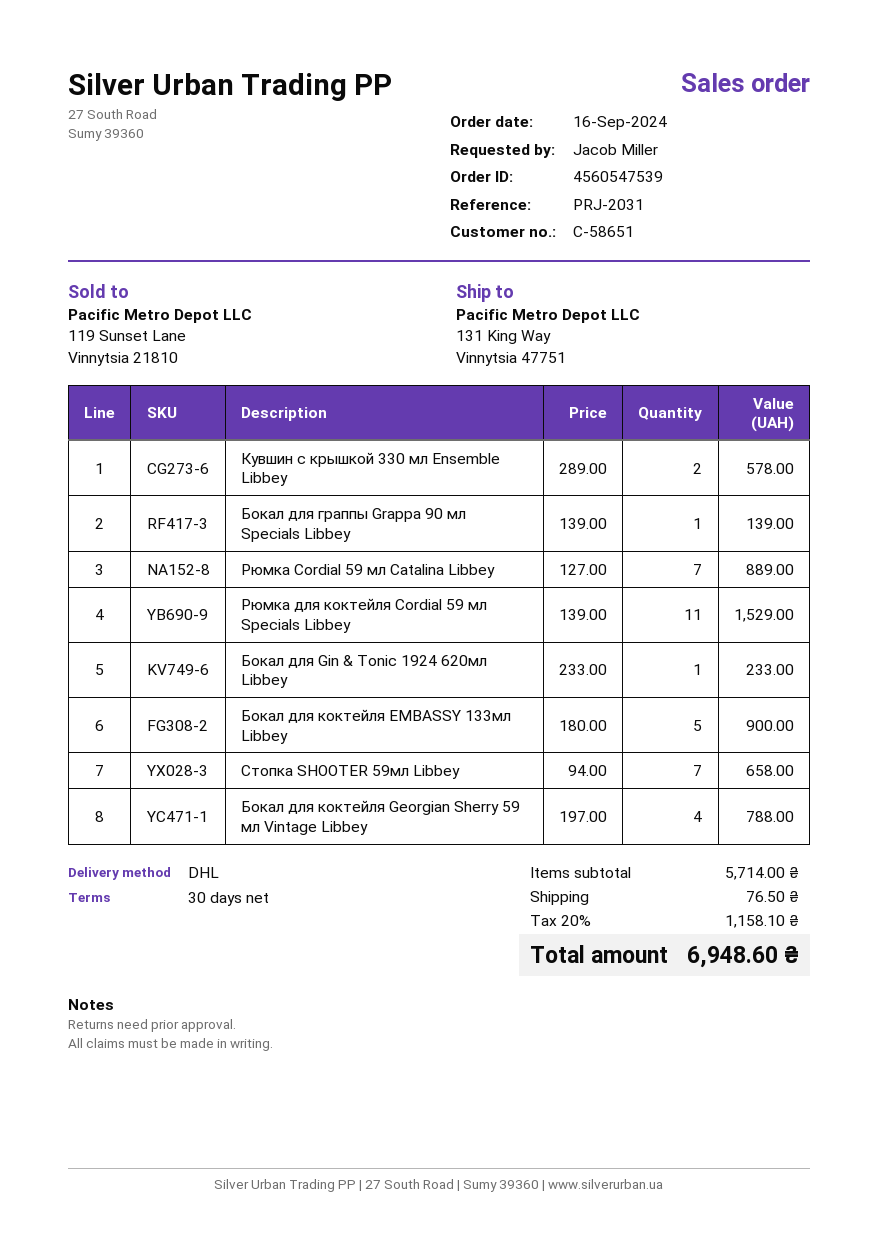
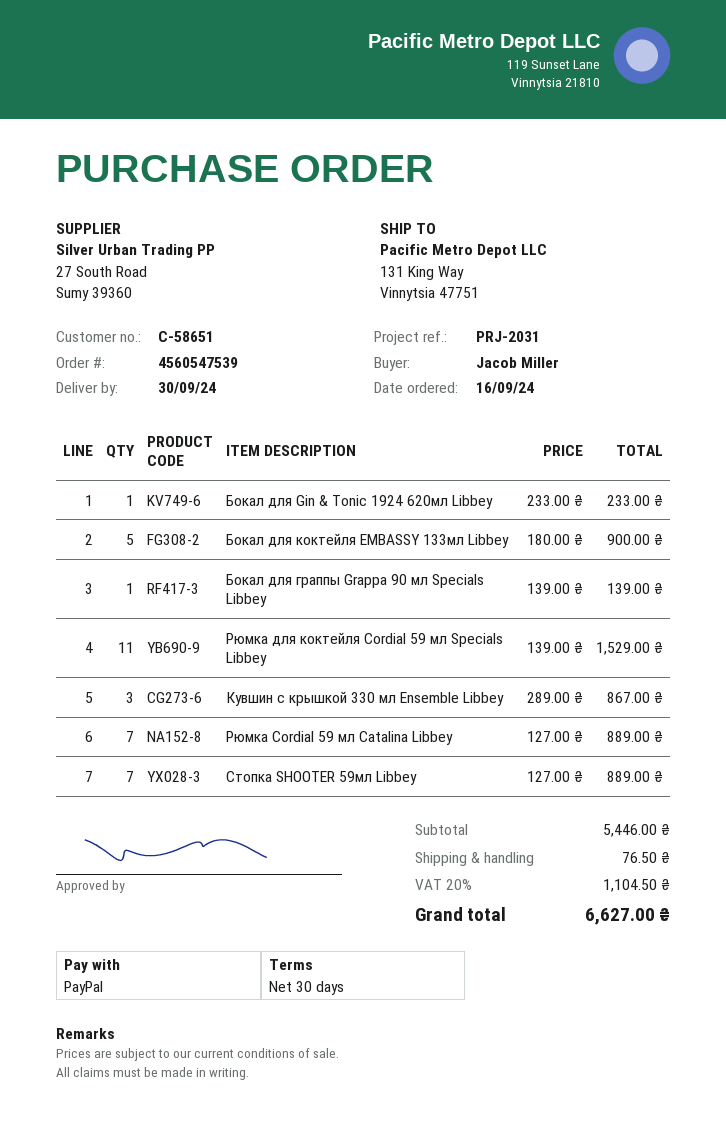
Кувшин с крышкой 330 мл Ensemble Libbey: 2 x 289.00 = 578.00 -> 3 x 289.00 = 867.00
Стопка SHOOTER 59мл Libbey: 7 x 94.00 = 658.00 -> 7 x 127.00 = 889.00
Бокал для коктейля Georgian Sherry 59 мл Vintage Libbey: 4 x 197.00 = 788.00 -> none
subtotal: 5714.00 -> 5446.00
tax: 20% = 1158.10 -> 20% = 1104.50
total: 6948.60 -> 6627.00

